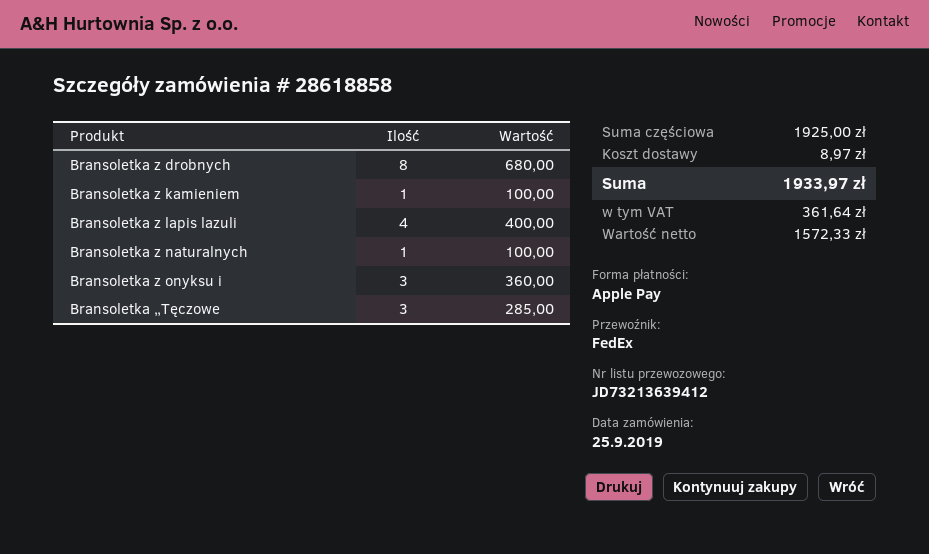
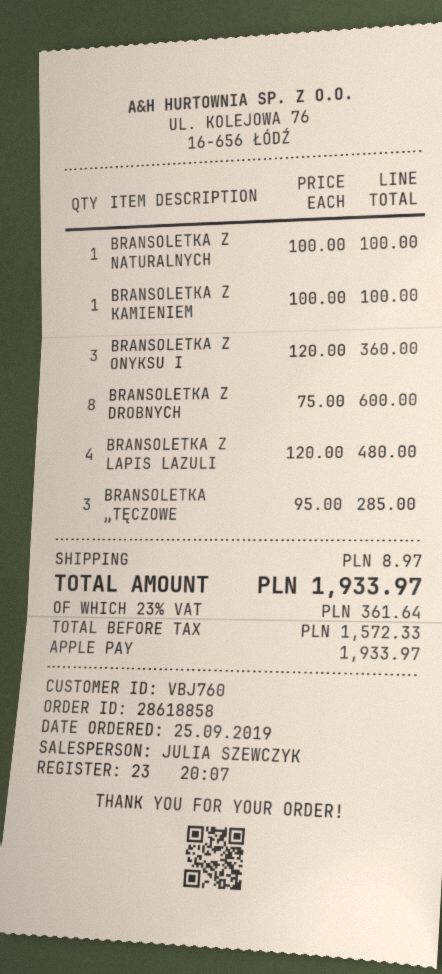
Bransoletka z drobnych: 8 for 680.00 -> 8 for 600.00
Bransoletka z lapis lazuli: 4 for 400.00 -> 4 for 480.00

